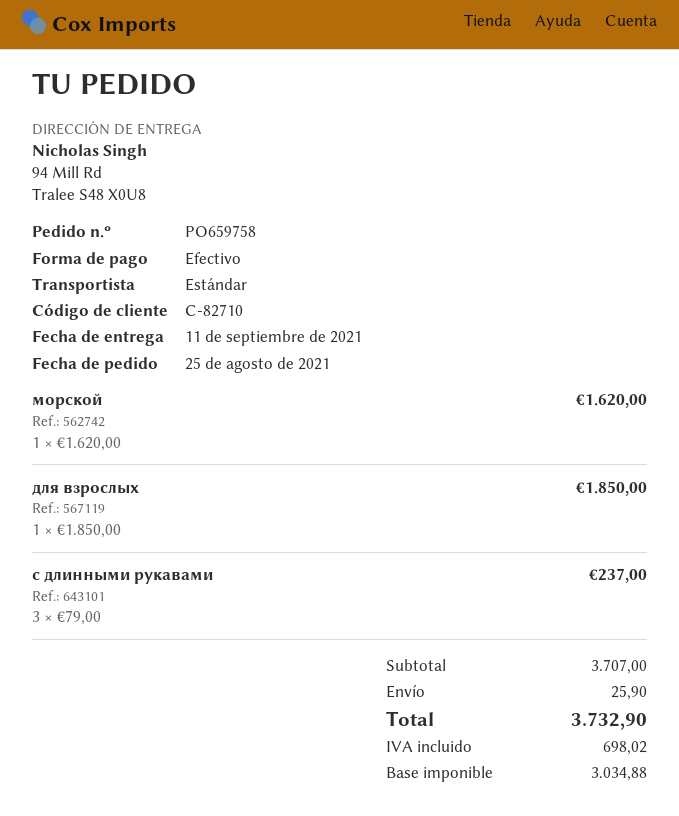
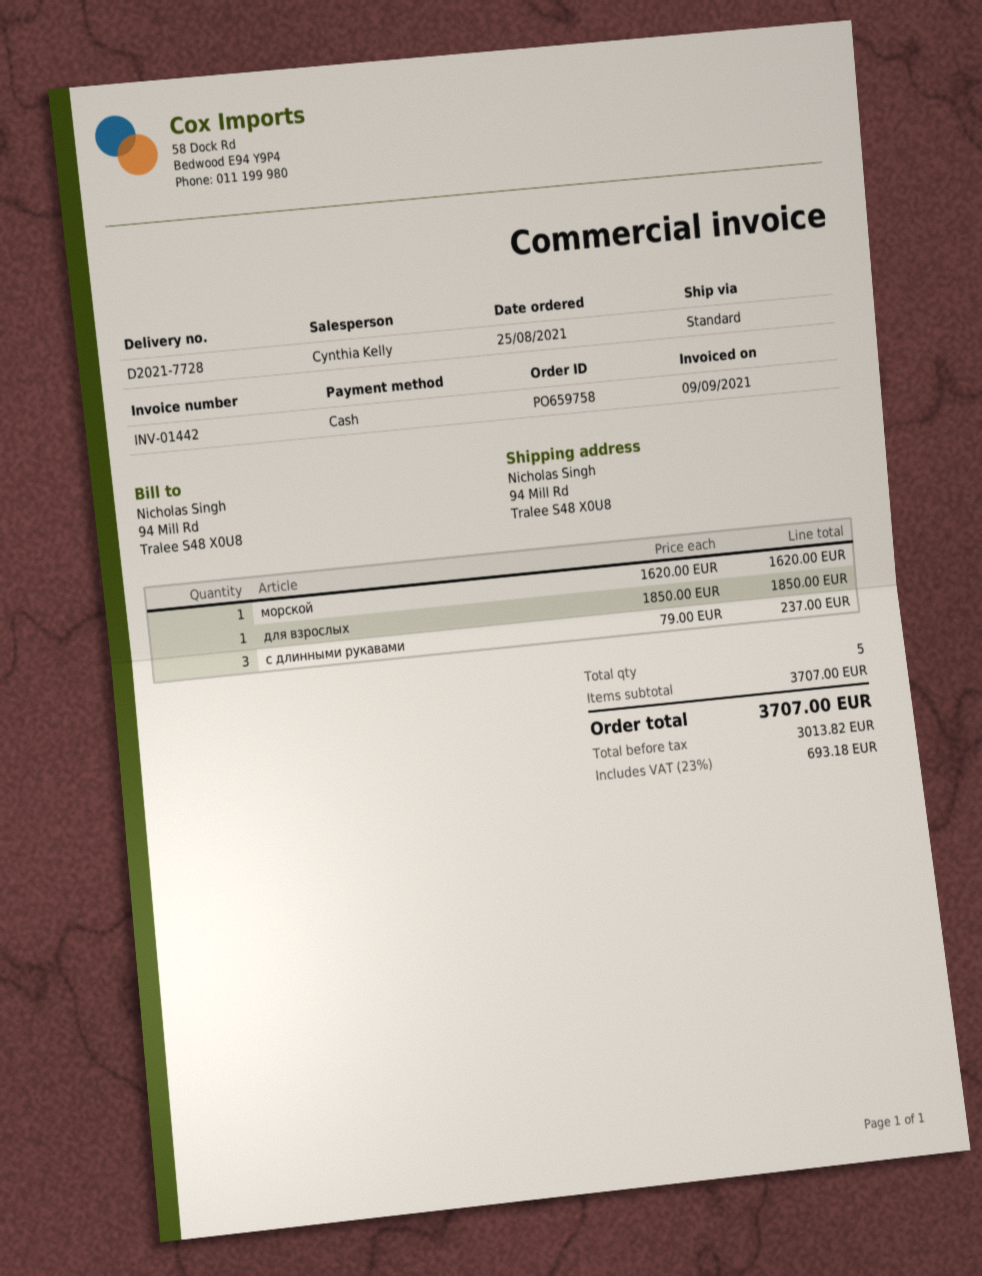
shipping: 25.90 -> none
net: 3034.88 -> 3013.82
tax: 698.02 -> 693.18
total: 3732.90 -> 3707.00

